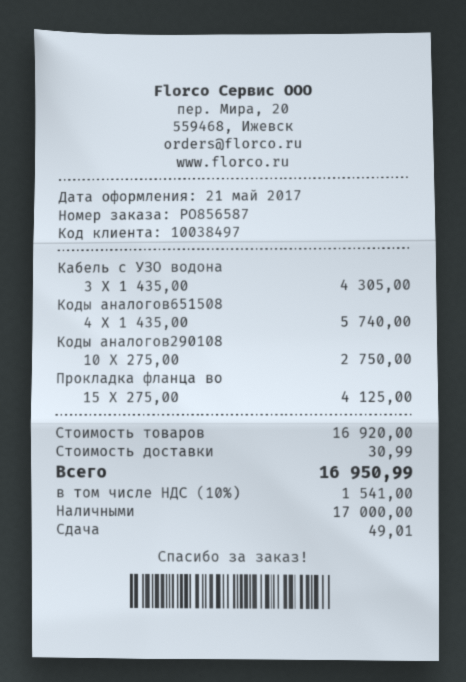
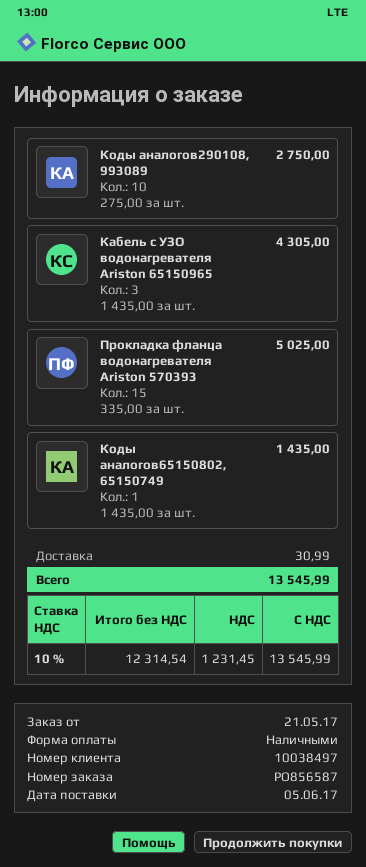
Коды аналогов651508: 4 x 1435.00 = 5740.00 -> 1 x 1435.00 = 1435.00
Прокладка фланца во: 15 x 275.00 = 4125.00 -> 15 x 335.00 = 5025.00
tax: 10% = 1541.00 -> 10% = 1231.45
total: 16950.99 -> 13545.99

